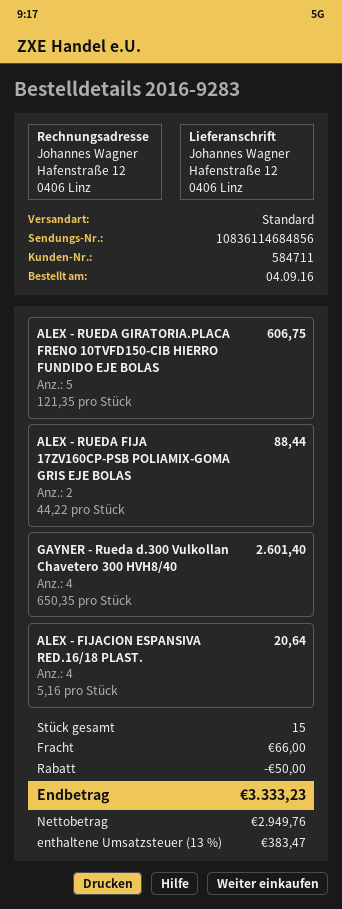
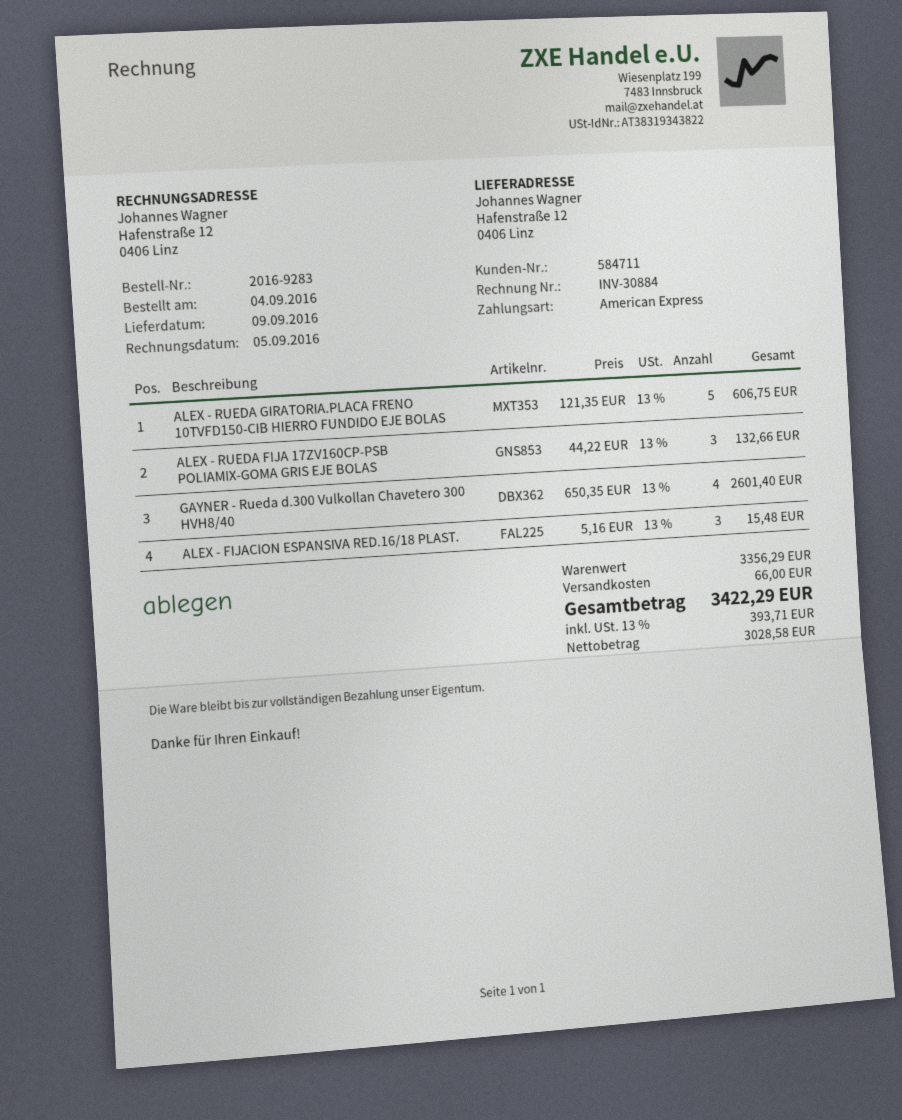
ALEX - RUEDA FIJA 17ZV160CP-PSB POLIAMIX-GOMA GRIS EJE BOLAS: 2 x 44.22 = 88.44 -> 3 x 44.22 = 132.66
ALEX - FIJACION ESPANSIVA RED.16/18 PLAST.: 4 x 5.16 = 20.64 -> 3 x 5.16 = 15.48
discount: 50.00 -> none
net: 2949.76 -> 3028.58
tax: 13% = 383.47 -> 13% = 393.71
total: 3333.23 -> 3422.29

